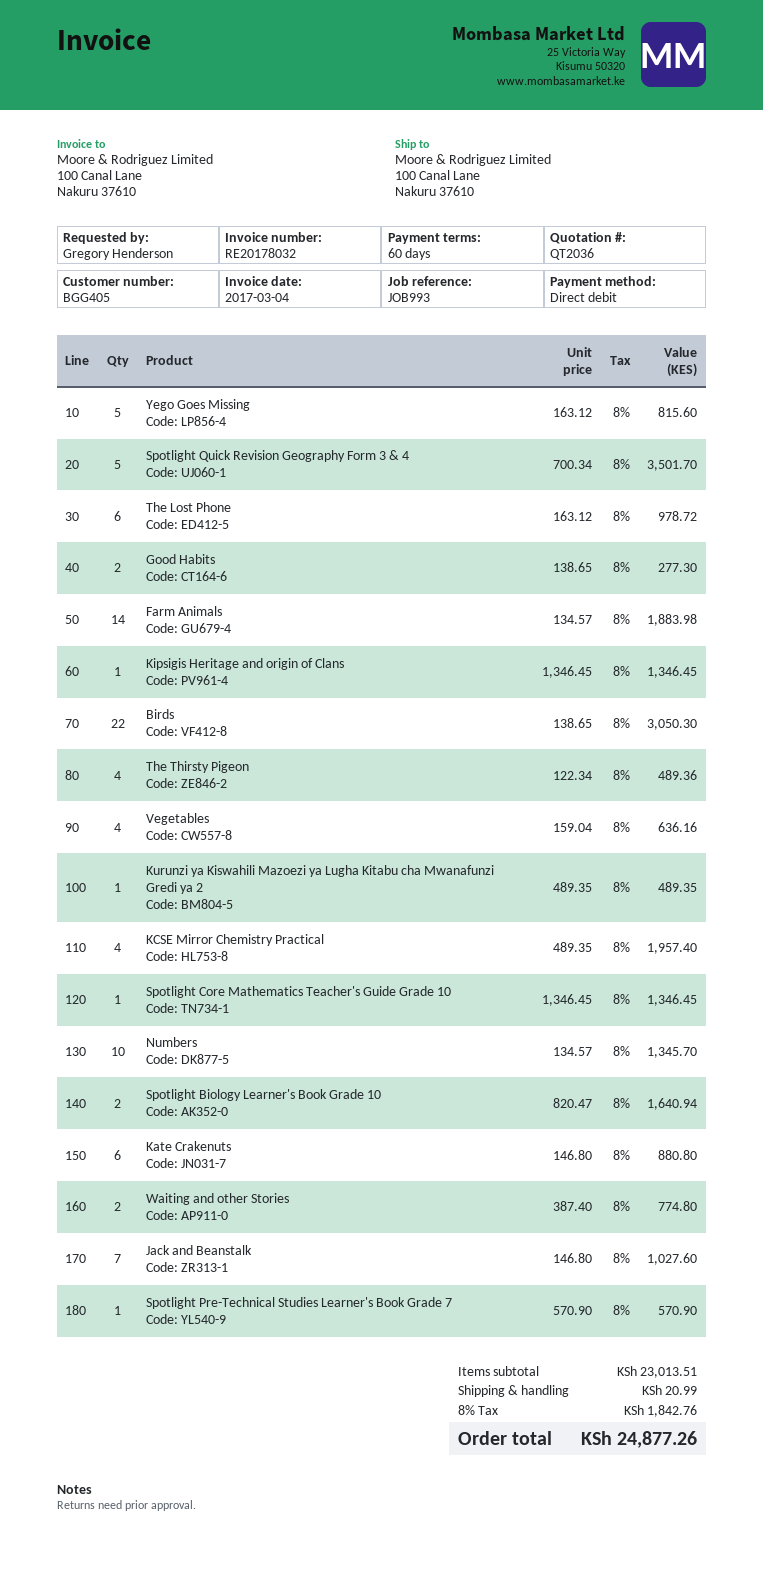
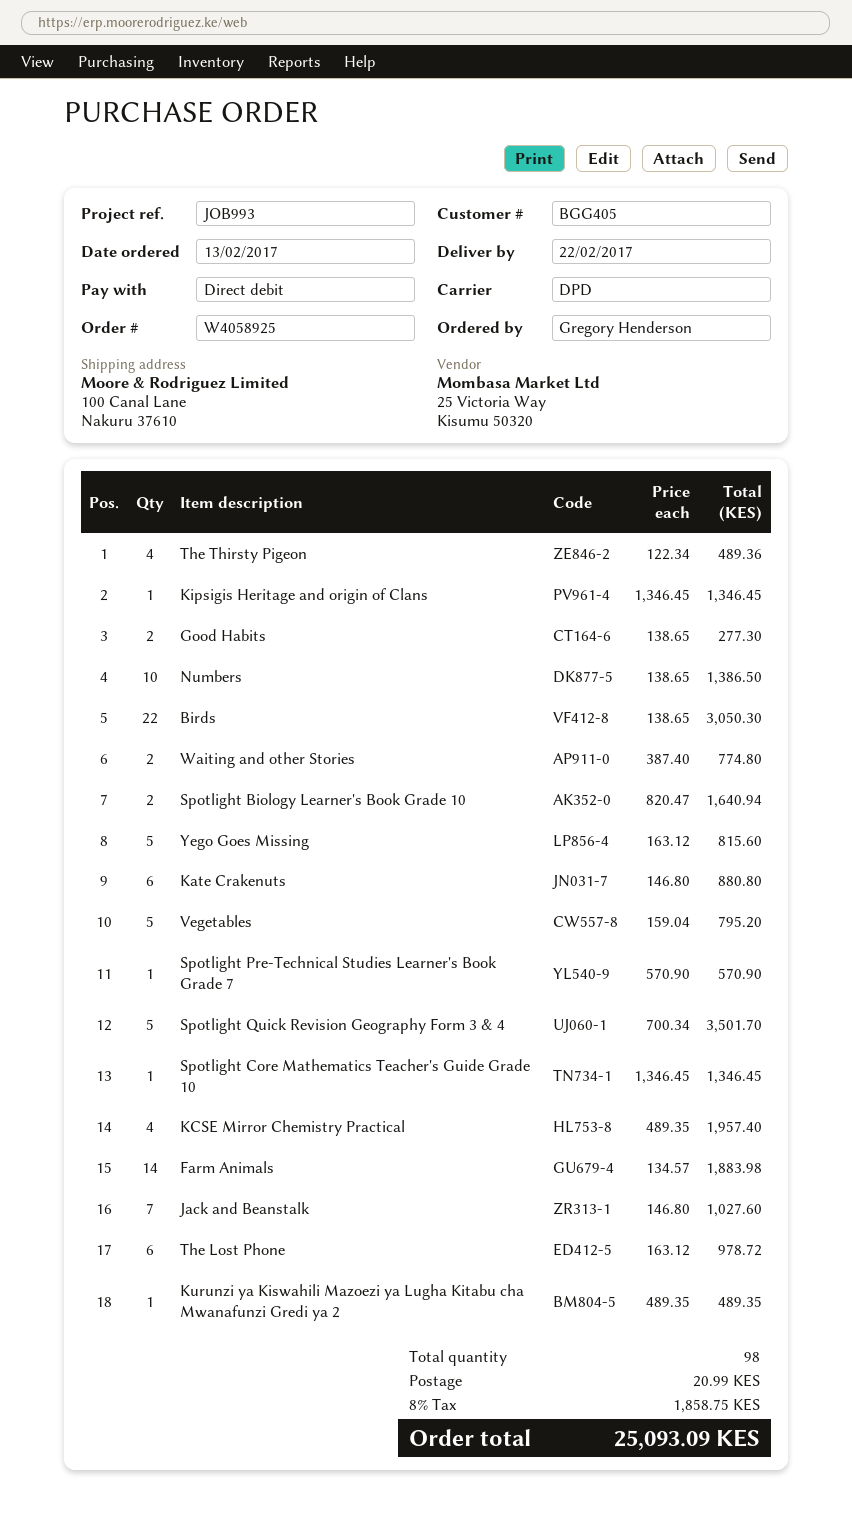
Vegetables: 4 x 159.04 = 636.16 -> 5 x 159.04 = 795.20
Numbers: 10 x 134.57 = 1345.70 -> 10 x 138.65 = 1386.50
tax: 8% = 1842.76 -> 8% = 1858.75
total: 24877.26 -> 25093.09

